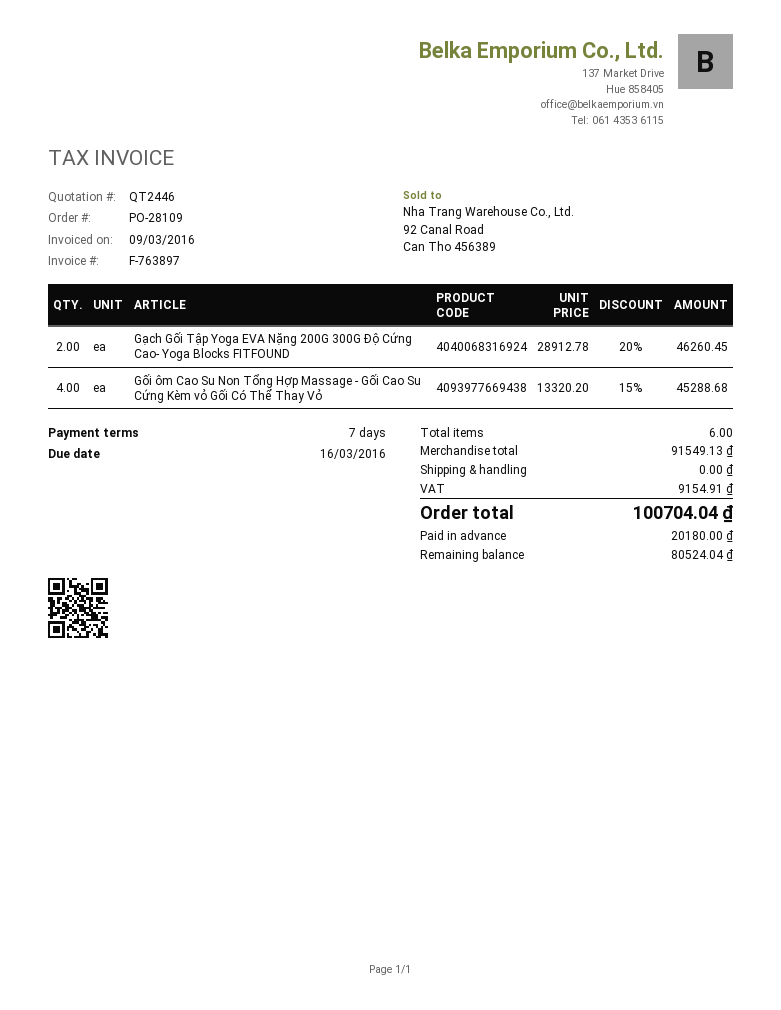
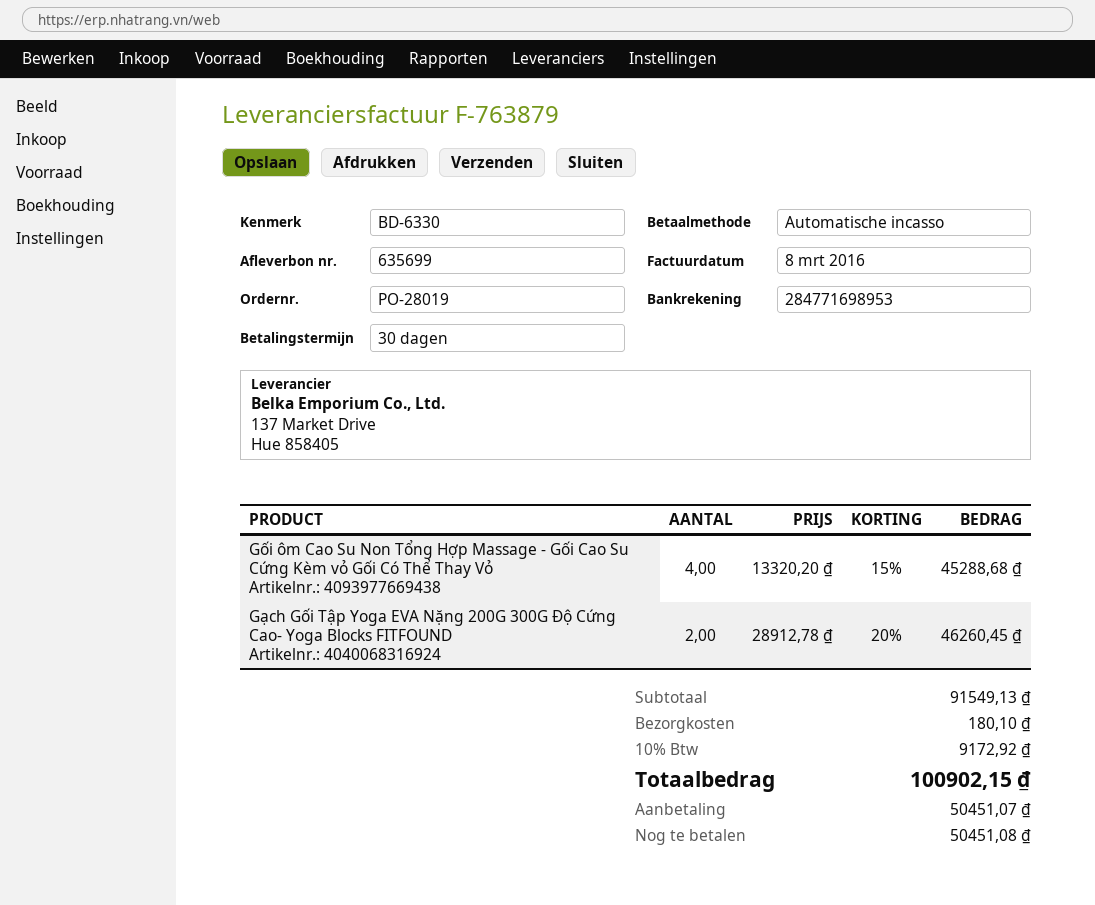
order number: PO-28109 -> PO-28019
invoice number: F-763897 -> F-763879
invoice date: 2016-03-09 -> 2016-03-08
payment terms: 7 days -> 30 days
shipping: 0.00 -> 180.10
tax: 9154.91 -> 9172.92
total: 100704.04 -> 100902.15
deposit: 20180.00 -> 50451.07
balance: 80524.04 -> 50451.08

